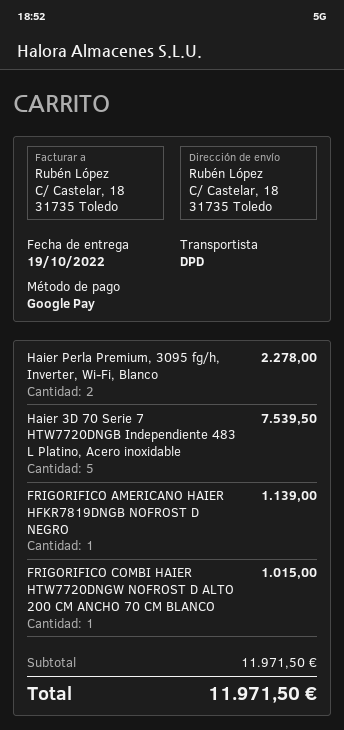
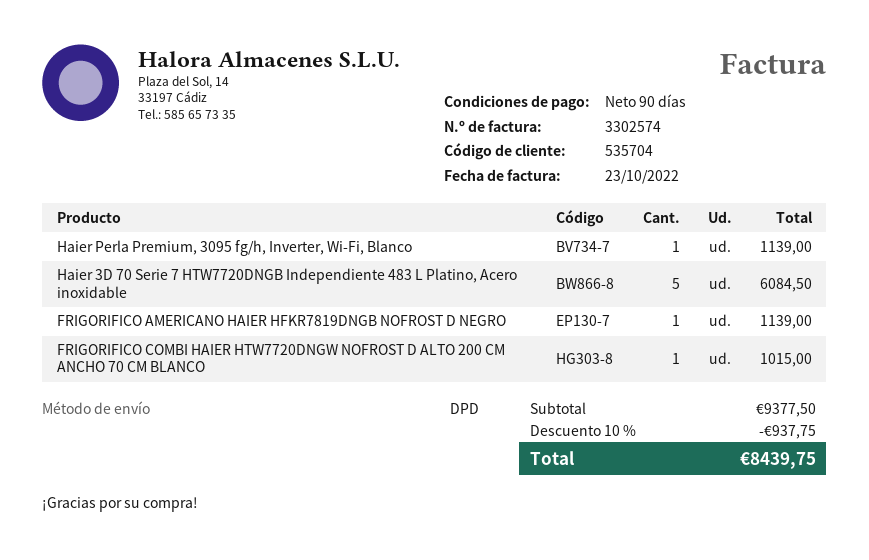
Haier Perla Premium, 3095 fg/h, Inverter, Wi-Fi, Blanco: 2 for 2278.00 -> 1 for 1139.00
Haier 3D 70 Serie 7 HTW7720DNGB Independiente 483 L Platino, Acero inoxidable: 5 for 7539.50 -> 5 for 6084.50
subtotal: 11971.50 -> 9377.50
discount: none -> 10% = 937.75
total: 11971.50 -> 8439.75

